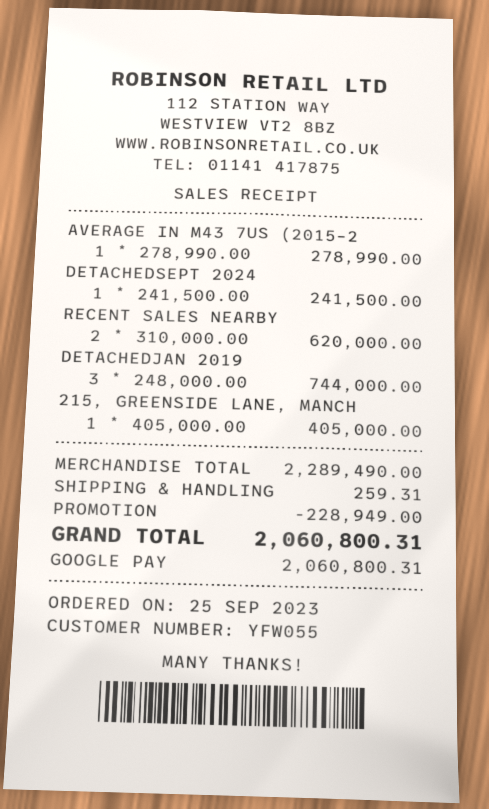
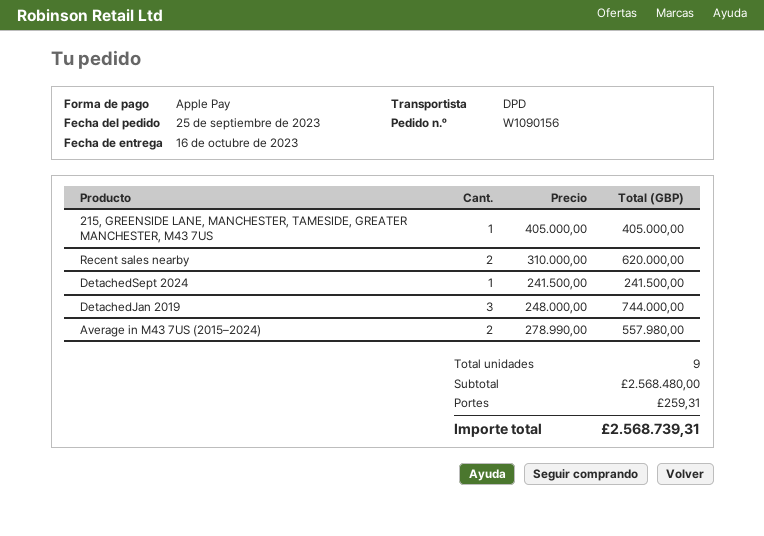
payment method: Google Pay -> Apple Pay
AVERAGE IN M43 7US (2015–2: 1 x 278990.00 = 278990.00 -> 2 x 278990.00 = 557980.00
subtotal: 2289490.00 -> 2568480.00
discount: 228949.00 -> none
total: 2060800.31 -> 2568739.31

